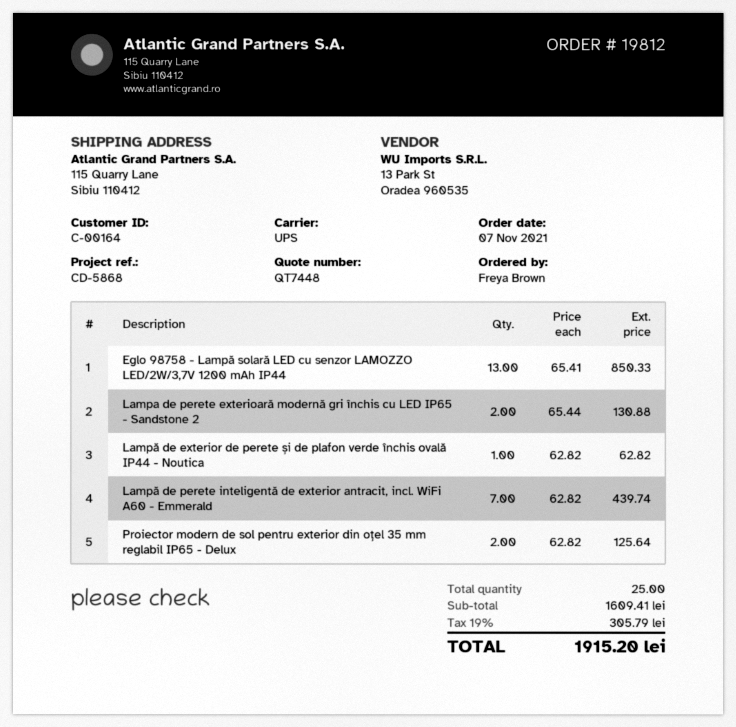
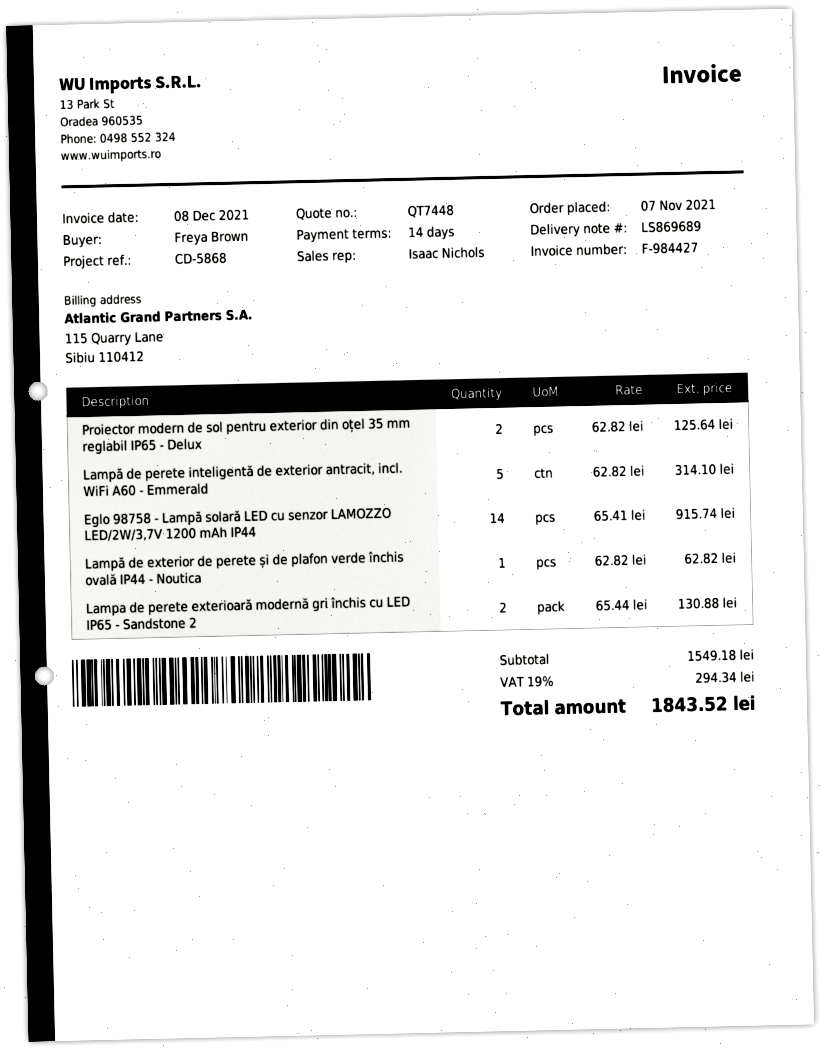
Eglo 98758 - Lampă solară LED cu senzor LAMOZZO LED/2W/3,7V 1200 mAh IP44: 13 x 65.41 = 850.33 -> 14 x 65.41 = 915.74
Lampă de perete inteligentă de exterior antracit, incl. WiFi A60 - Emmerald: 7 x 62.82 = 439.74 -> 5 x 62.82 = 314.10
subtotal: 1609.41 -> 1549.18
tax: 19% = 305.79 -> 19% = 294.34
total: 1915.20 -> 1843.52

